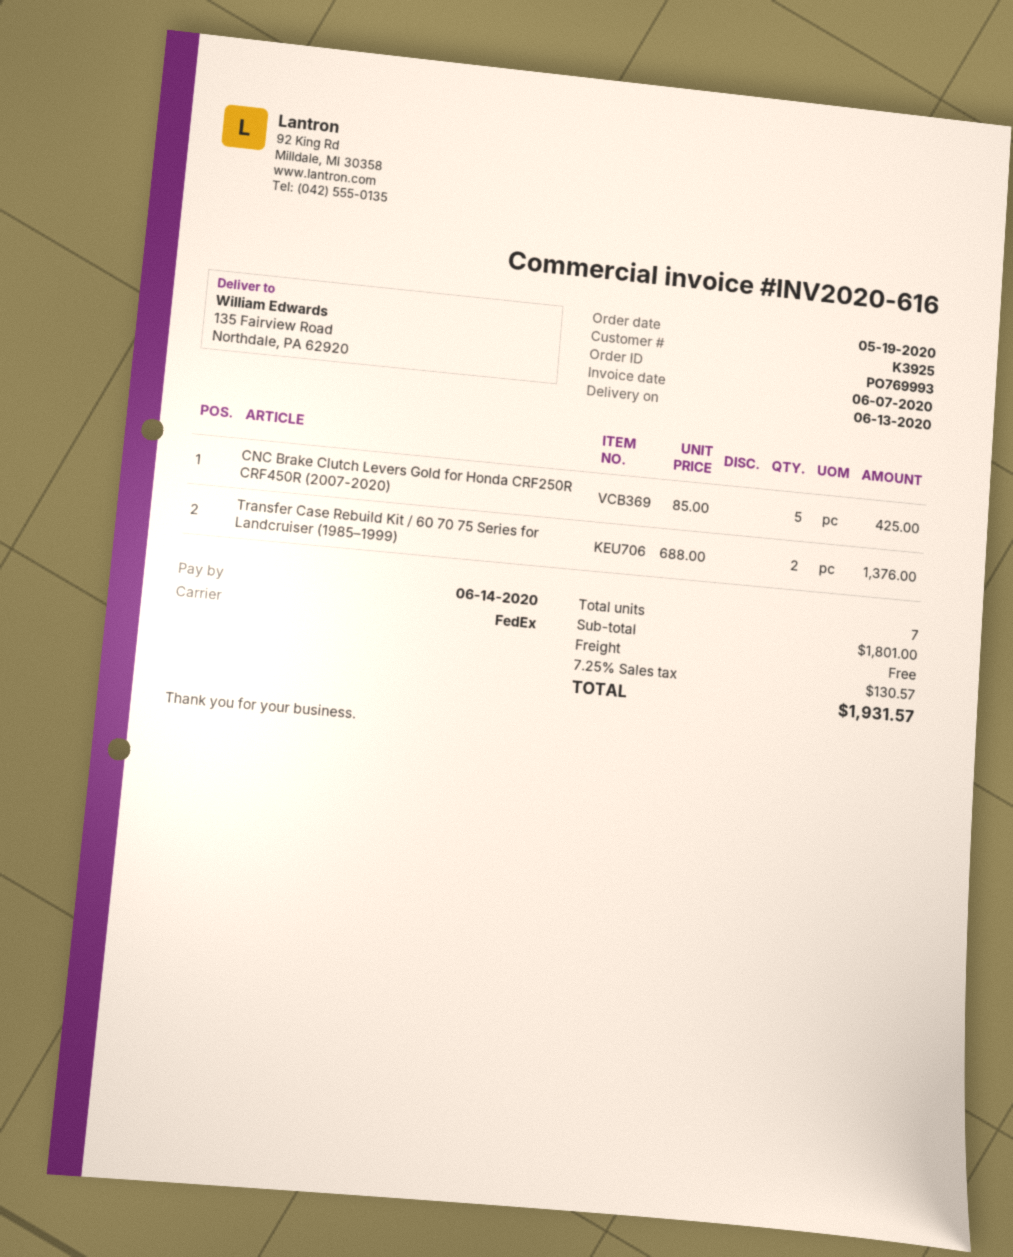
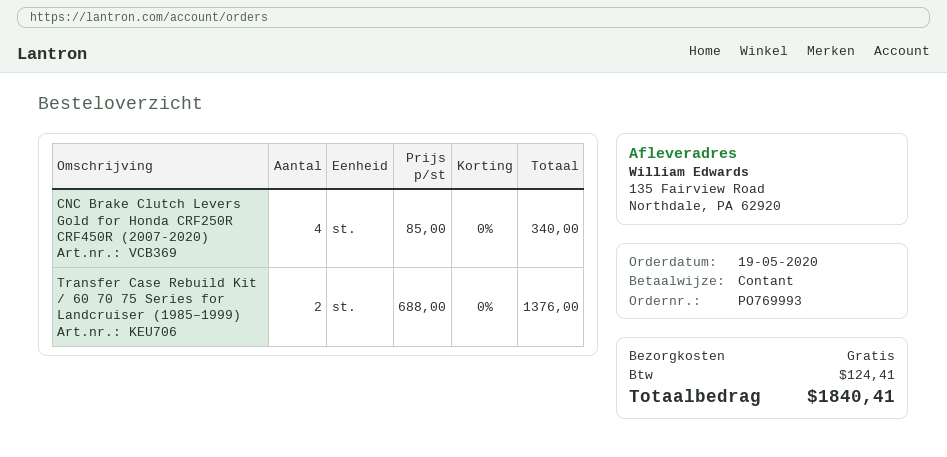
CNC Brake Clutch Levers Gold for Honda CRF250R CRF450R (2007-2020): 5 x 85.00 = 425.00 -> 4 x 85.00 = 340.00
tax: 130.57 -> 124.41
total: 1931.57 -> 1840.41

